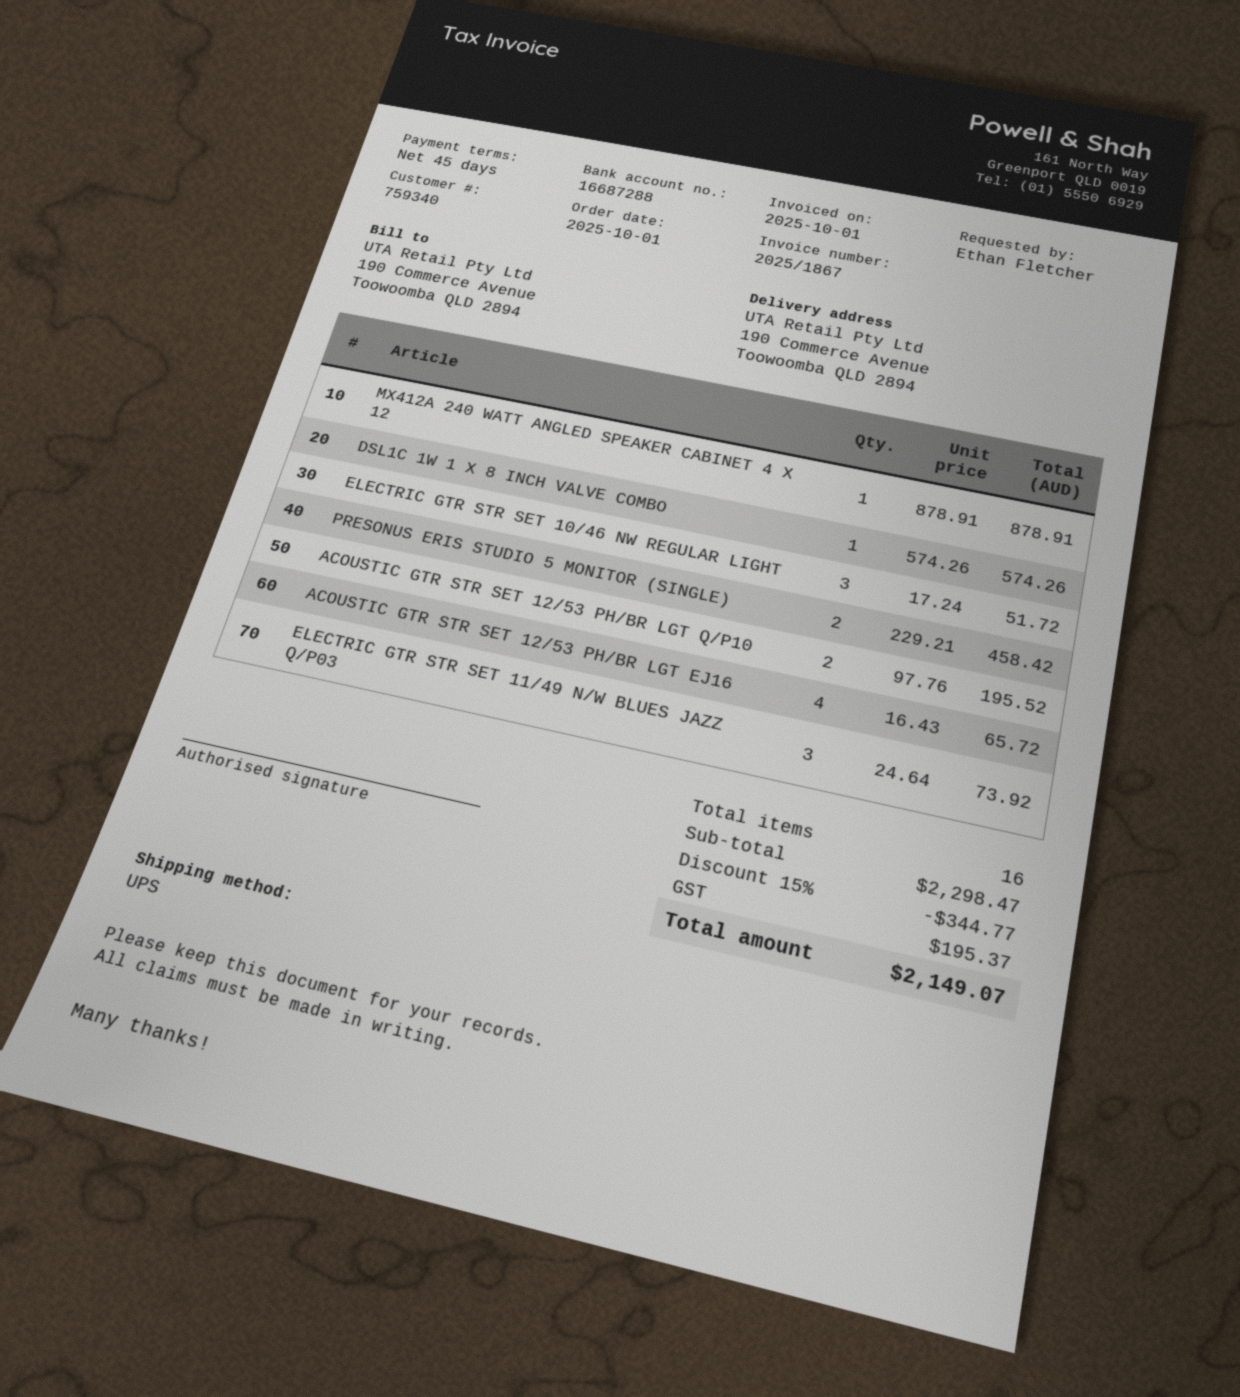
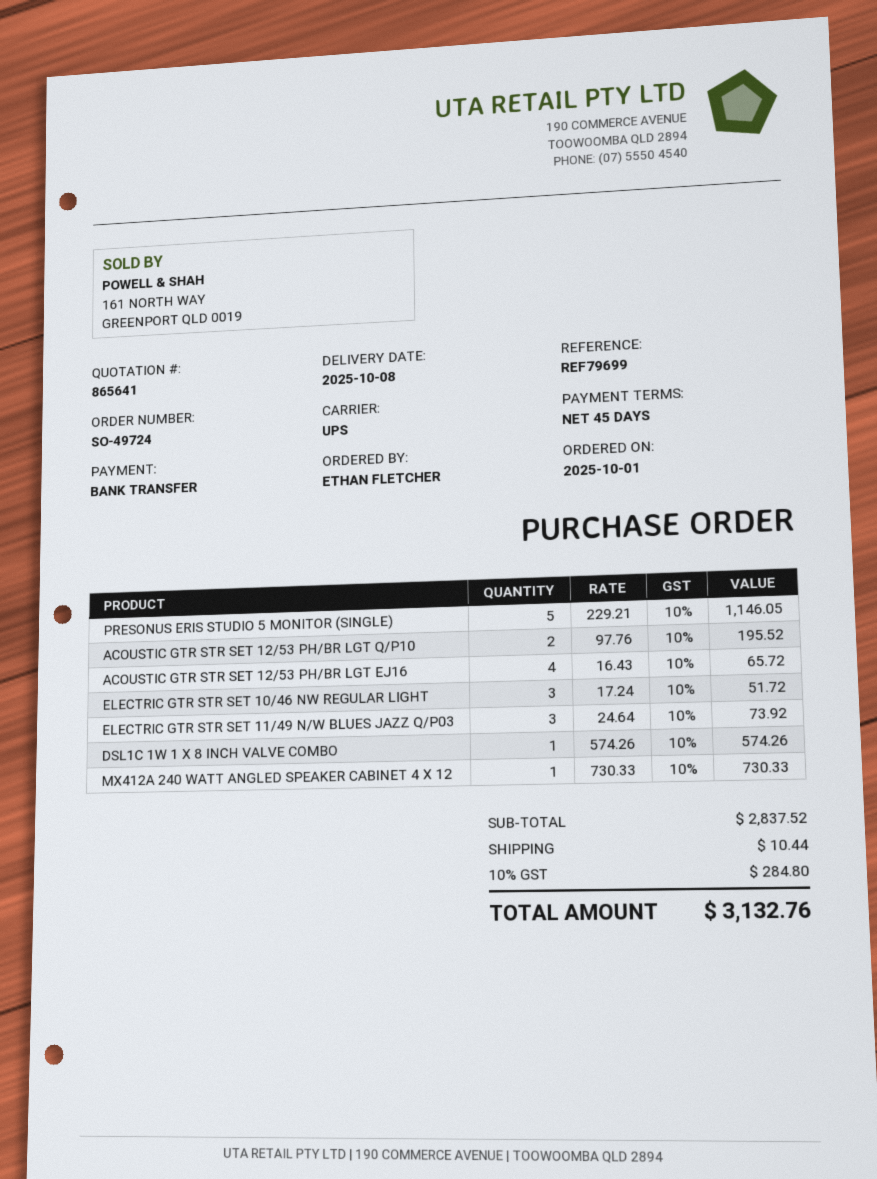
MX412A 240 WATT ANGLED SPEAKER CABINET 4 X 12: 1 x 878.91 = 878.91 -> 1 x 730.33 = 730.33
PRESONUS ERIS STUDIO 5 MONITOR (SINGLE): 2 x 229.21 = 458.42 -> 5 x 229.21 = 1146.05
subtotal: 2298.47 -> 2837.52
discount: 15% = 344.77 -> none
shipping: none -> 10.44
tax: 195.37 -> 284.80
total: 2149.07 -> 3132.76

